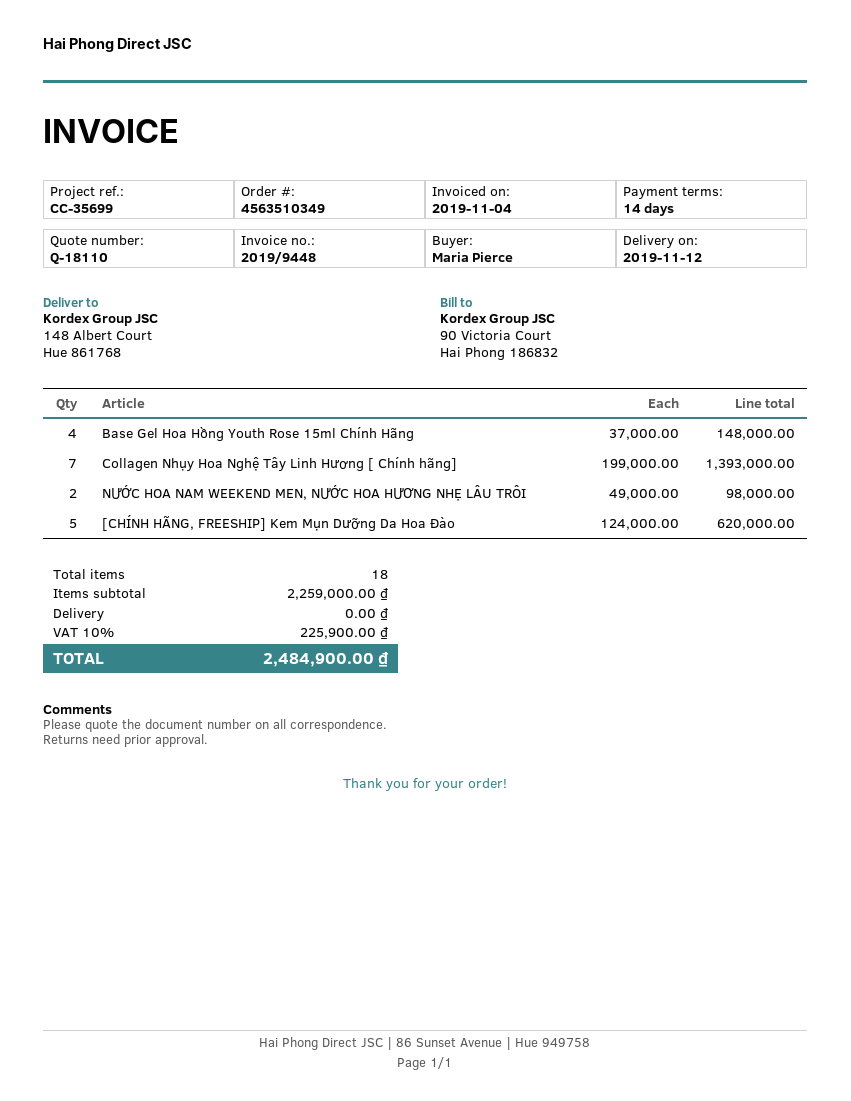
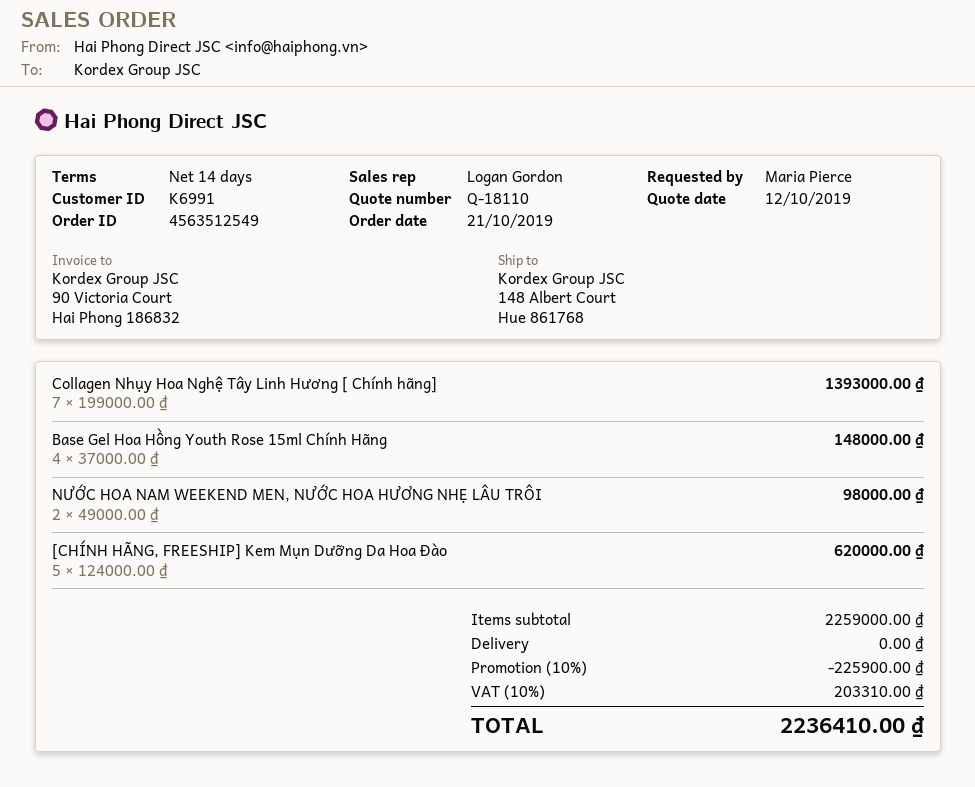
order number: 4563510349 -> 4563512549
discount: none -> 10% = 225900.00
tax: 10% = 225900.00 -> 10% = 203310.00
total: 2484900.00 -> 2236410.00

